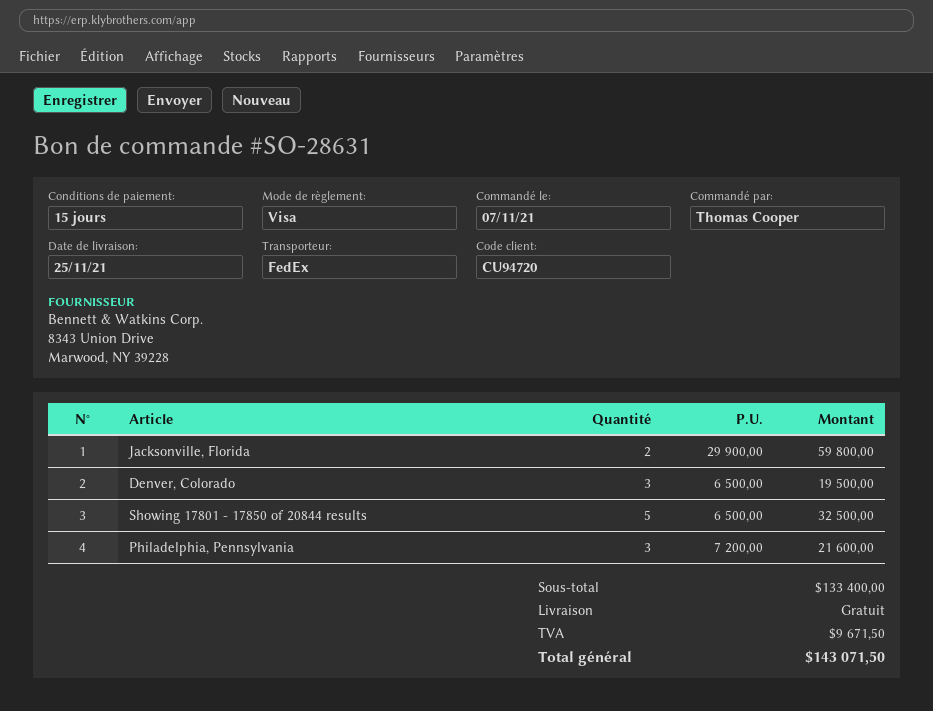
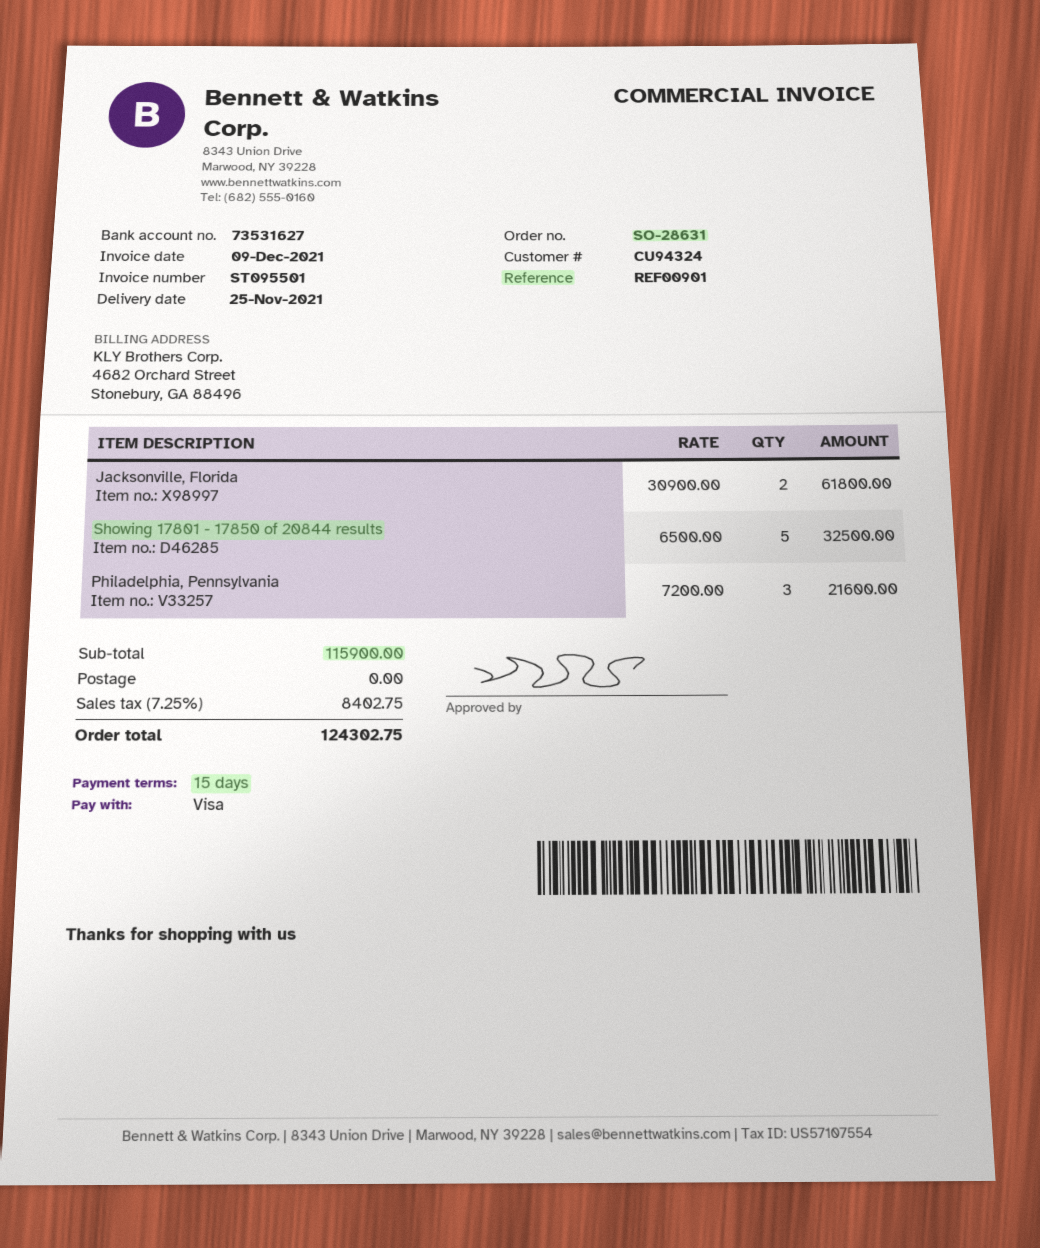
customer number: CU94720 -> CU94324
Jacksonville, Florida: 2 x 29900.00 = 59800.00 -> 2 x 30900.00 = 61800.00
Denver, Colorado: 3 x 6500.00 = 19500.00 -> none
subtotal: 133400.00 -> 115900.00
tax: 9671.50 -> 8402.75
total: 143071.50 -> 124302.75

